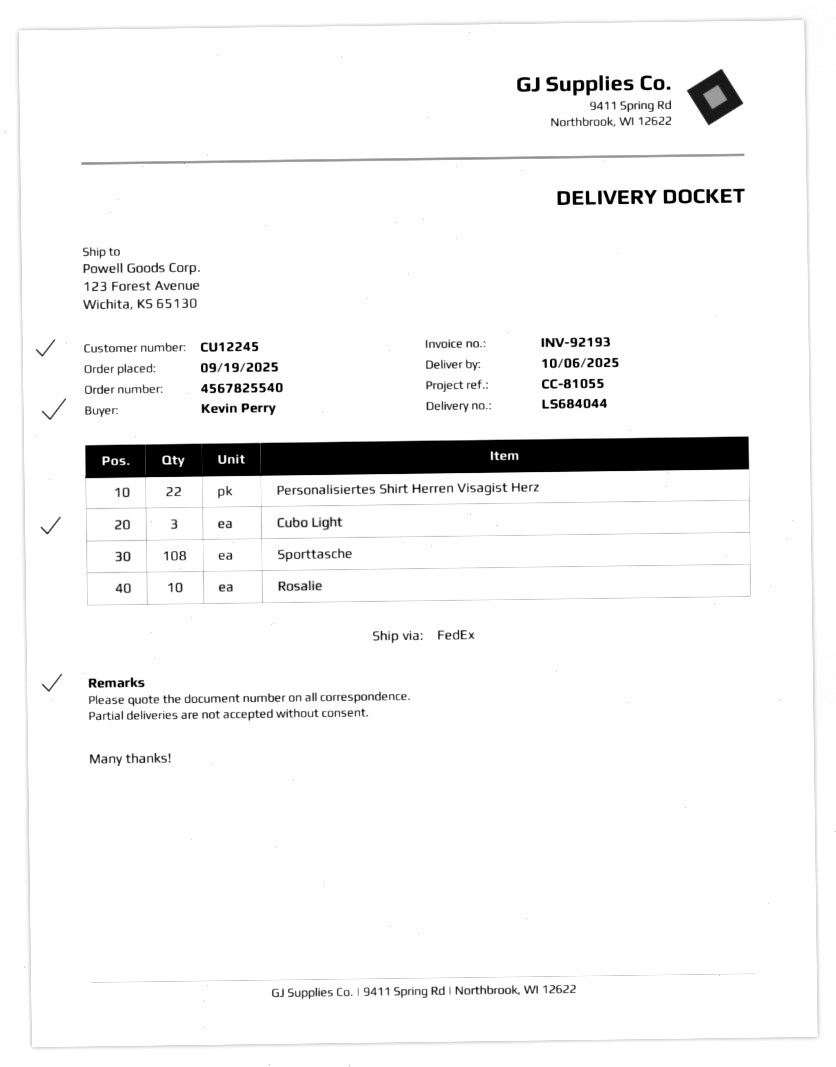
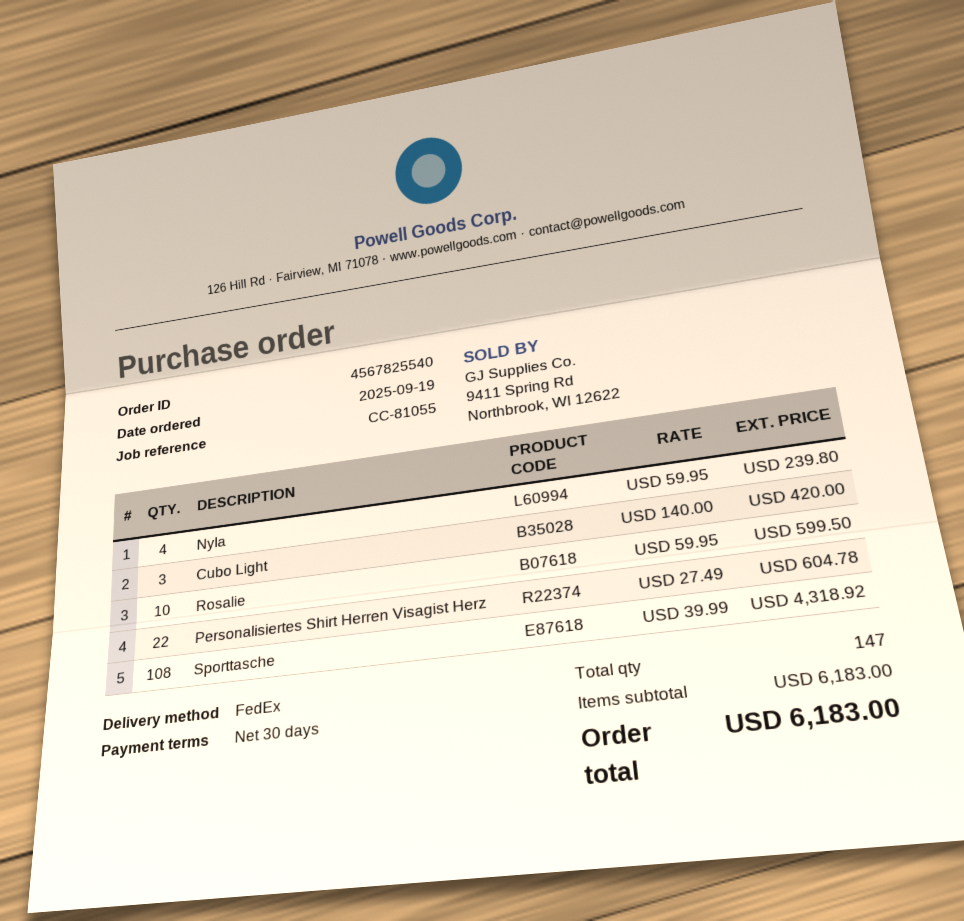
Nyla: none -> 4

